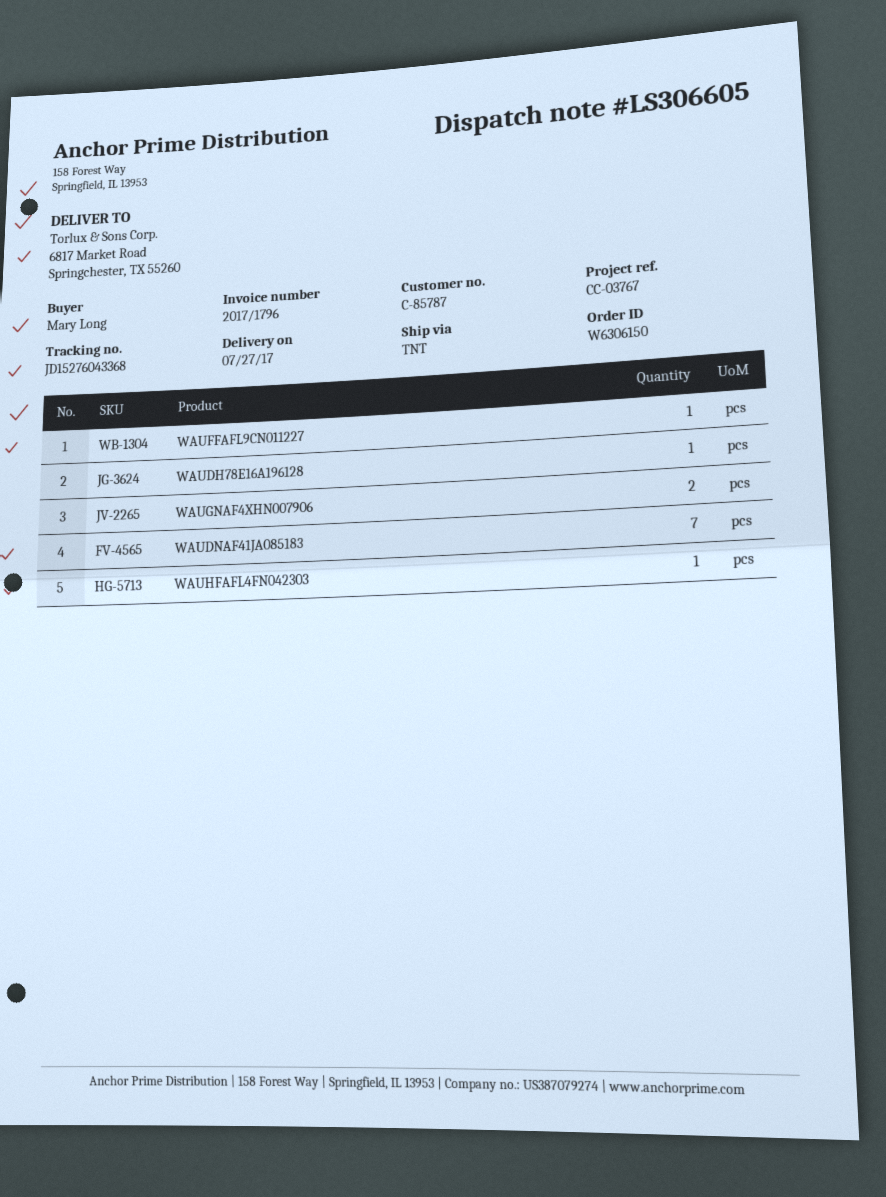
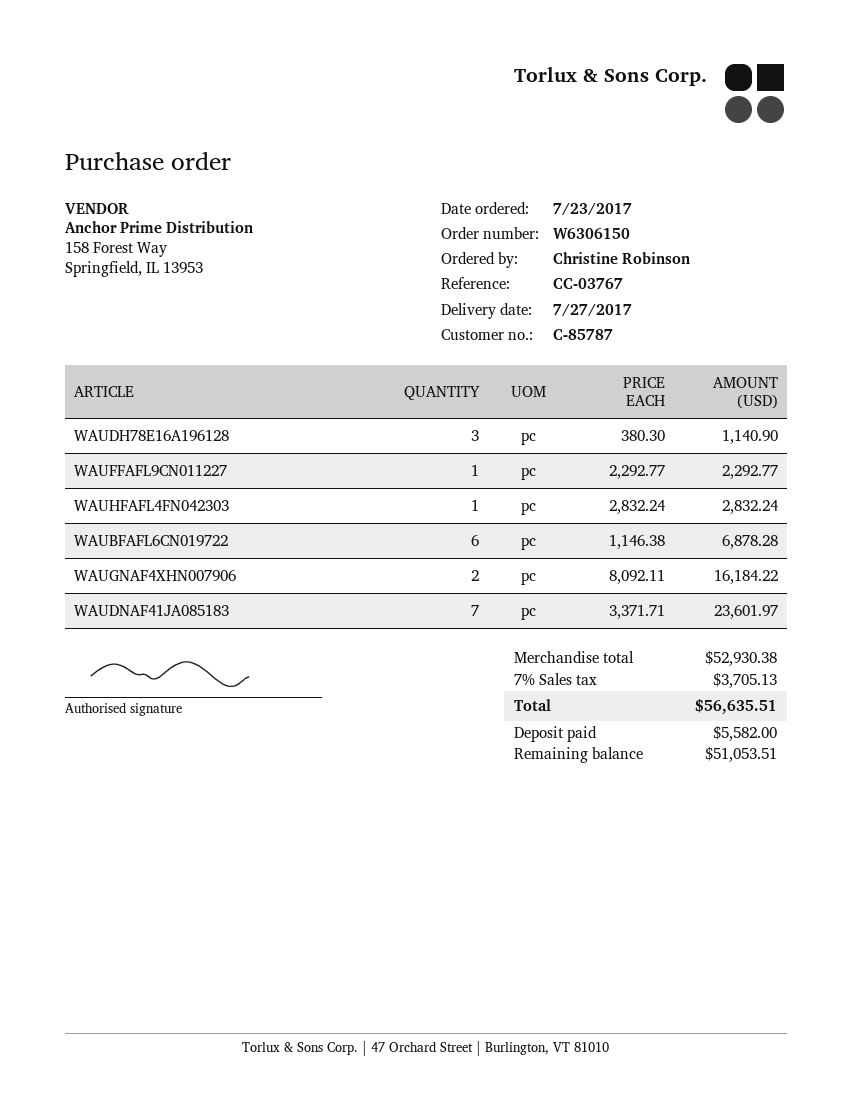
ordered by: Mary Long -> Christine Robinson
WAUDH78E16A196128: 1 -> 3
WAUBFAFL6CN019722: none -> 6

